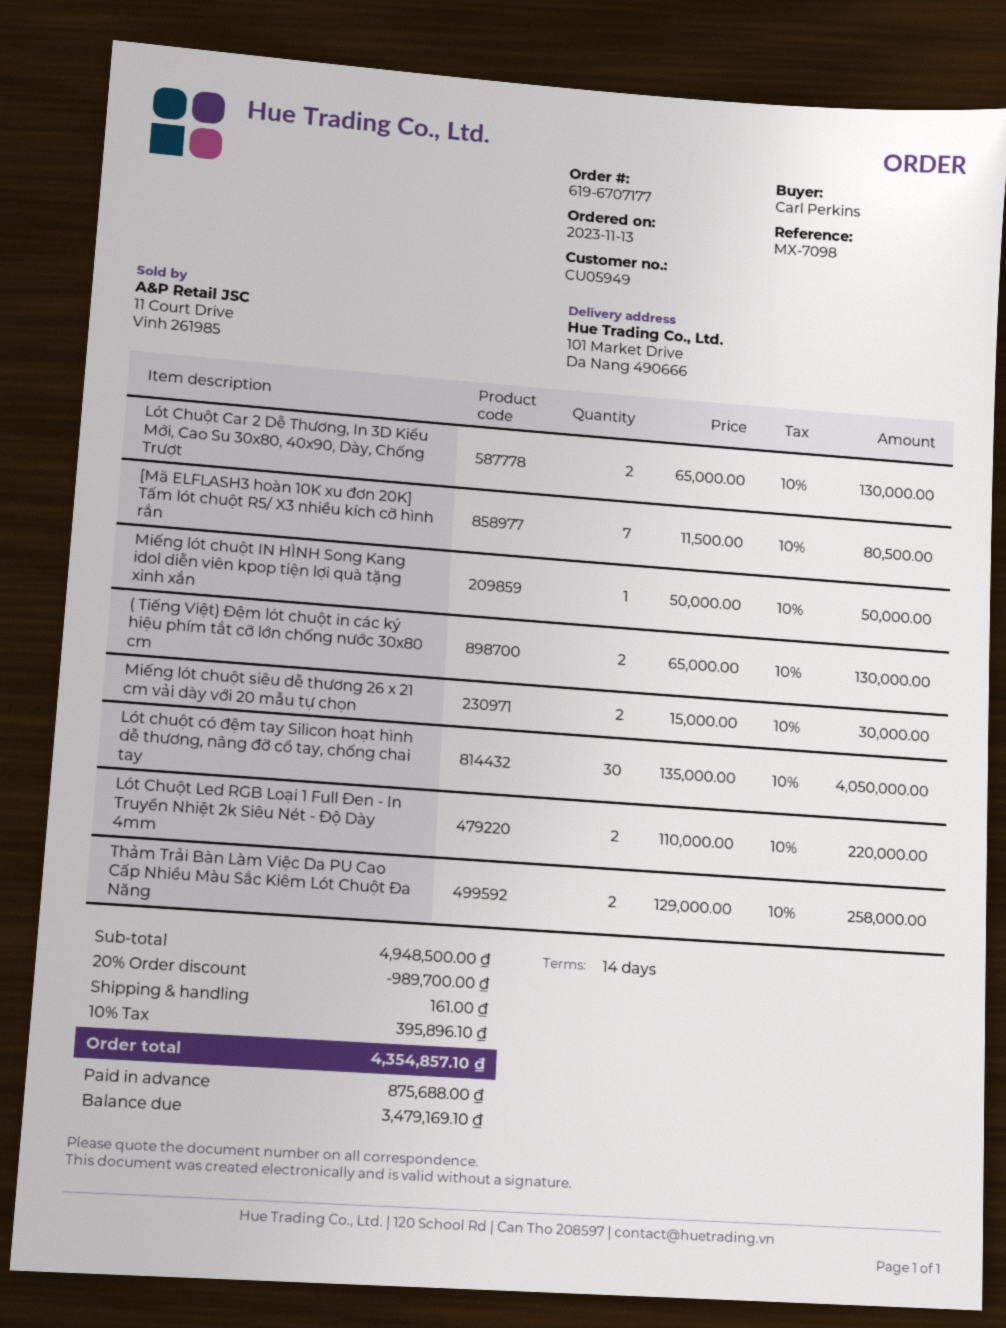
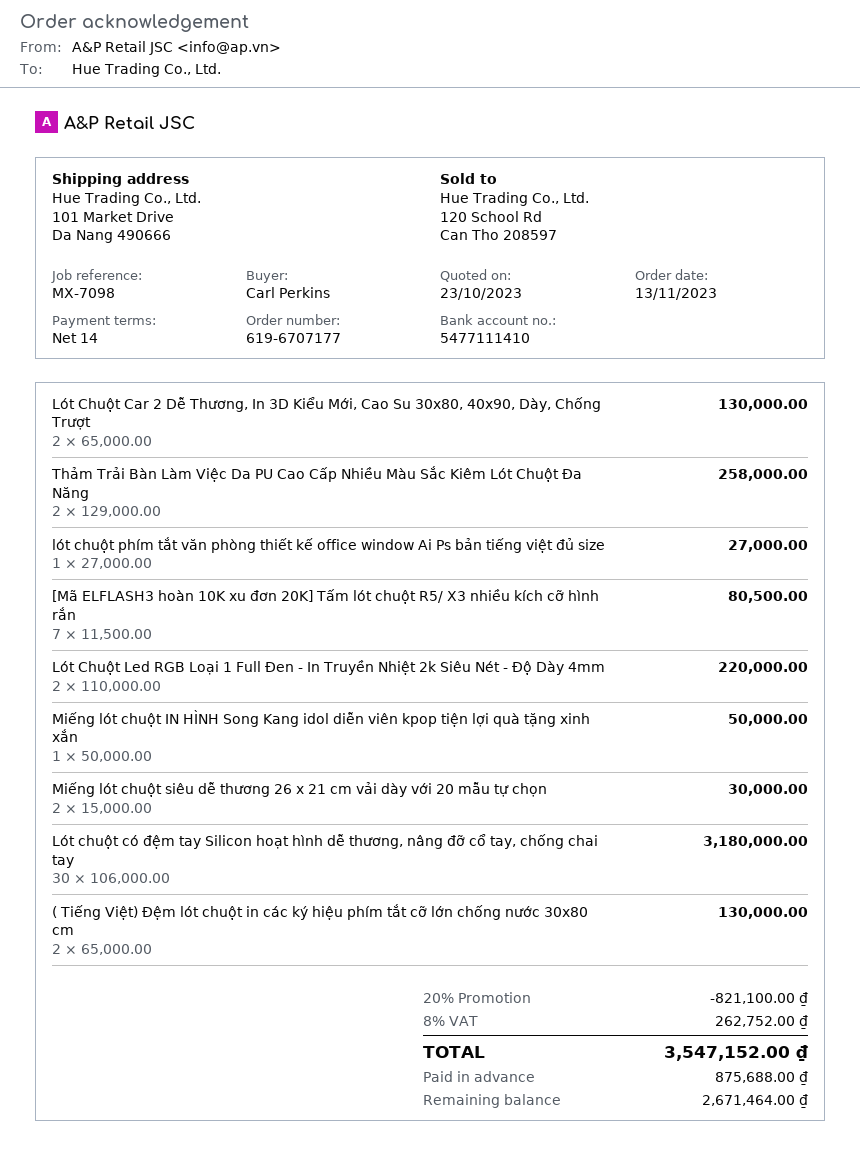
Lót chuột có đệm tay Silicon hoạt hình dễ thương, nâng đỡ cổ tay, chống chai tay: 30 x 135000.00 = 4050000.00 -> 30 x 106000.00 = 3180000.00
lót chuột phím tắt văn phòng thiết kế office window Ai Ps bản tiếng việt đủ size: none -> 1 x 27000.00 = 27000.00
discount: 20% = 989700.00 -> 20% = 821100.00
shipping: 161.00 -> none
tax: 10% = 395896.10 -> 8% = 262752.00
total: 4354857.10 -> 3547152.00
balance: 3479169.10 -> 2671464.00

